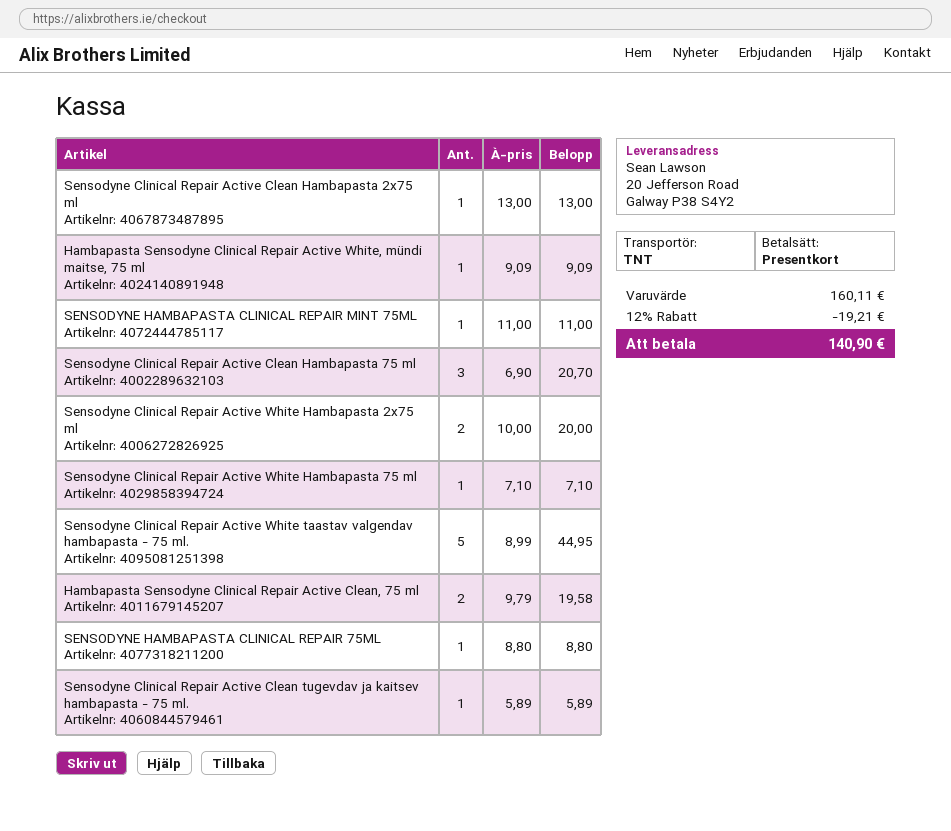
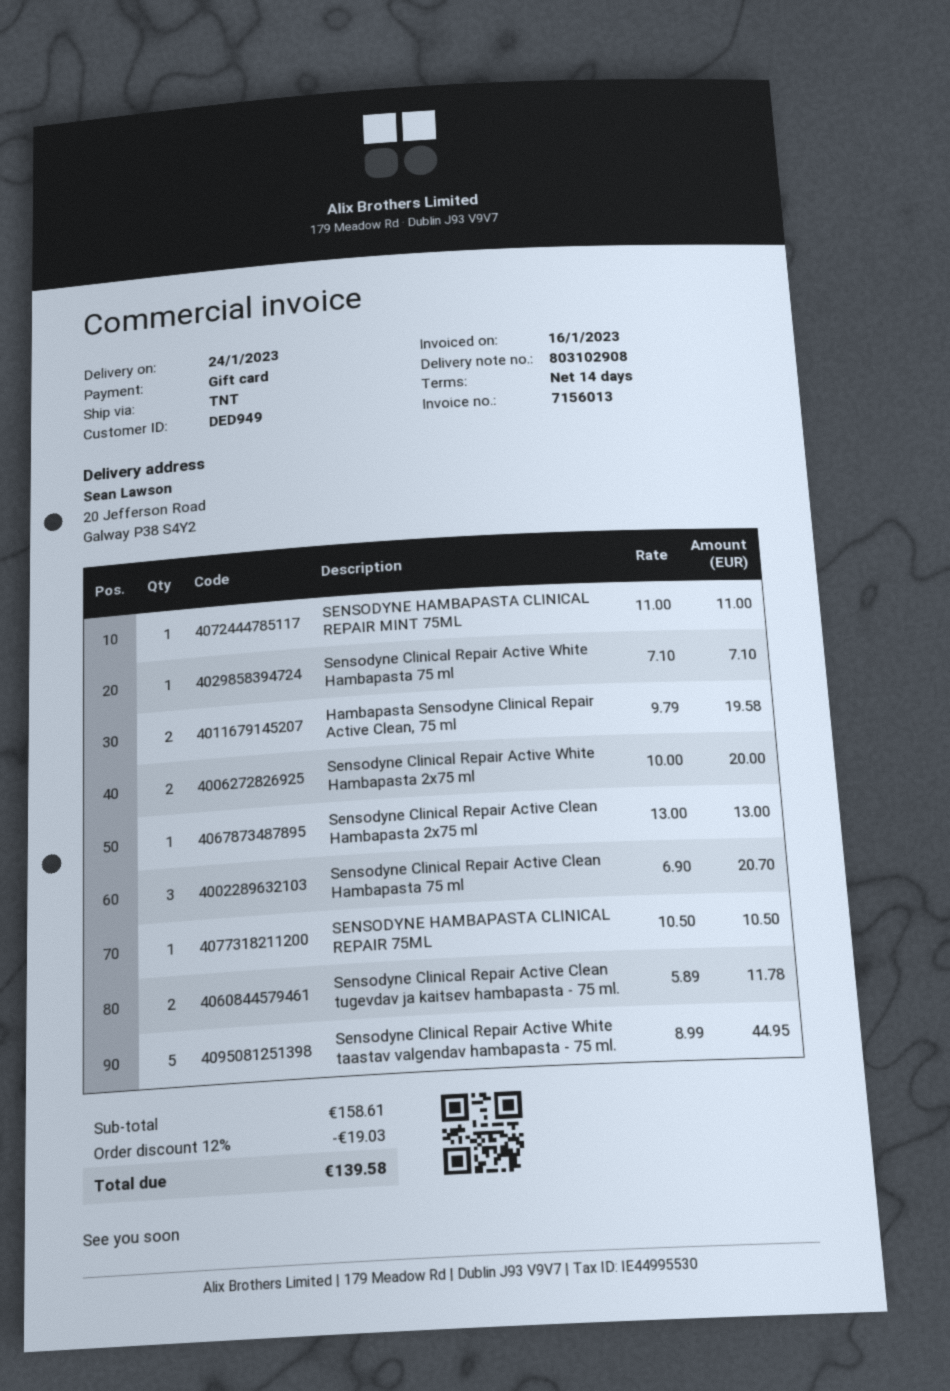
Hambapasta Sensodyne Clinical Repair Active White, mündi maitse, 75 ml: 1 x 9.09 = 9.09 -> none
SENSODYNE HAMBAPASTA CLINICAL REPAIR 75ML: 1 x 8.80 = 8.80 -> 1 x 10.50 = 10.50
Sensodyne Clinical Repair Active Clean tugevdav ja kaitsev hambapasta - 75 ml.: 1 x 5.89 = 5.89 -> 2 x 5.89 = 11.78
subtotal: 160.11 -> 158.61
discount: 12% = 19.21 -> 12% = 19.03
total: 140.90 -> 139.58

